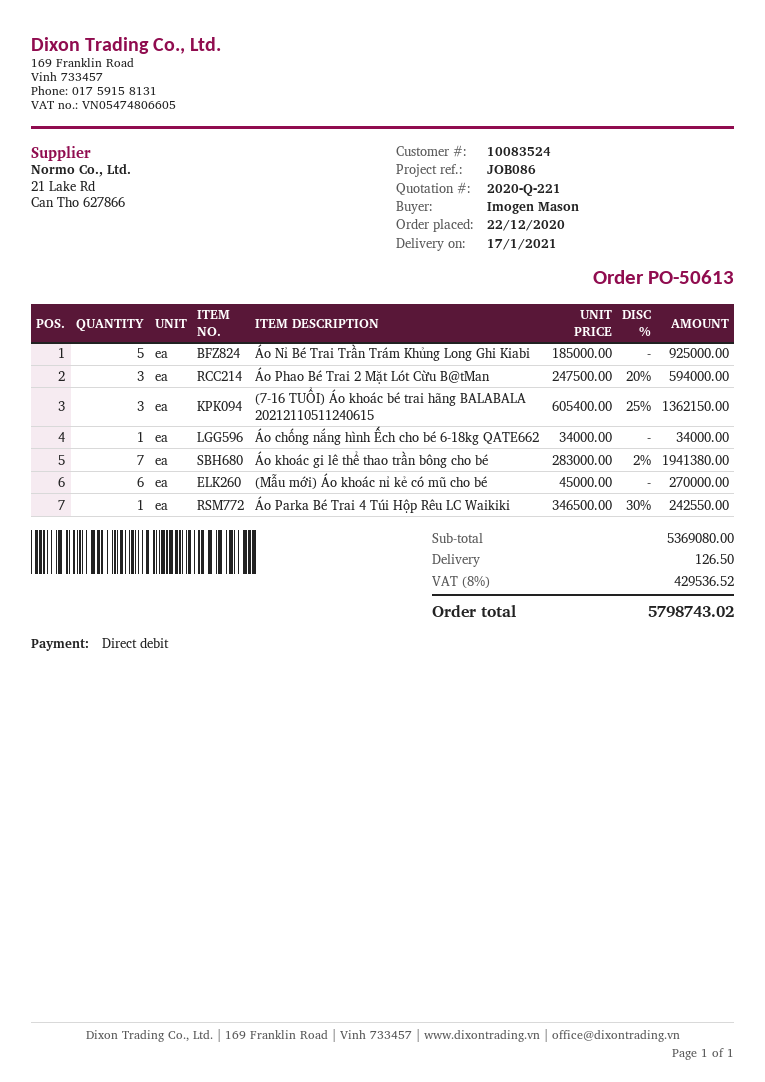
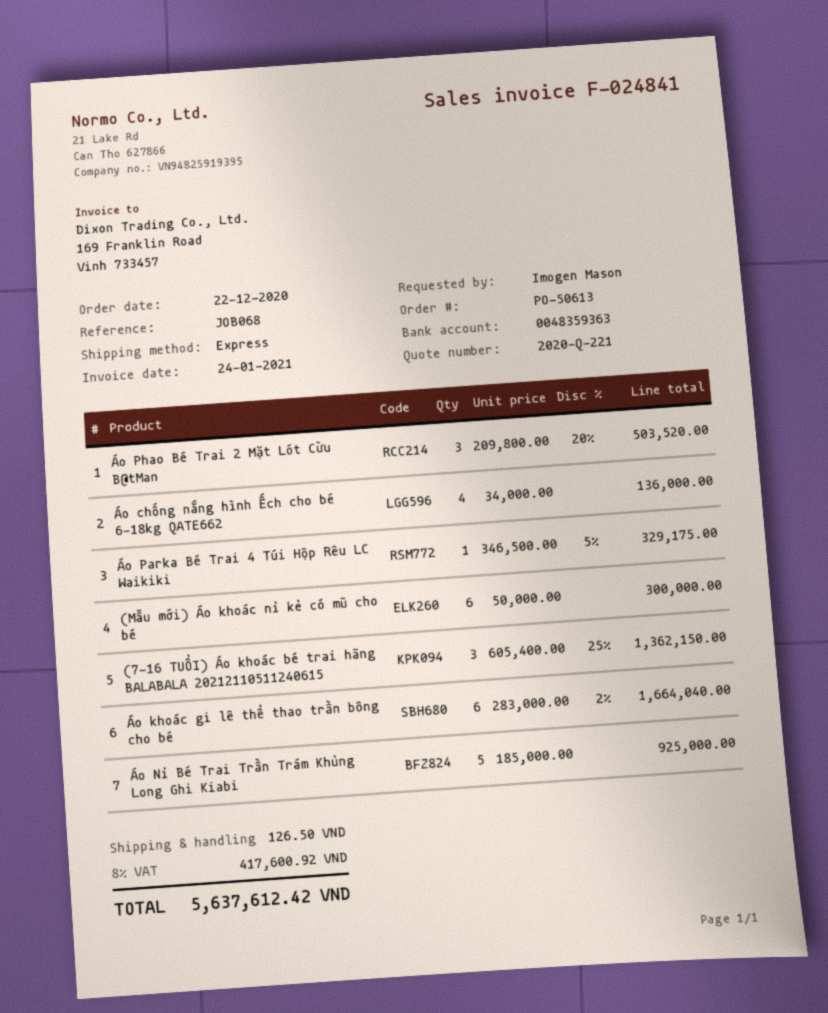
reference: JOB086 -> JOB068
Áo Phao Bé Trai 2 Mặt Lót Cừu B@tMan: 3 x 247500.00 - 20% = 594000.00 -> 3 x 209800.00 - 20% = 503520.00
Áo chống nắng hình Ếch cho bé 6-18kg QATE662: 1 x 34000.00 = 34000.00 -> 4 x 34000.00 = 136000.00
Áo khoác gi lê thể thao trần bông cho bé: 7 x 283000.00 - 2% = 1941380.00 -> 6 x 283000.00 - 2% = 1664040.00
(Mẫu mới) Áo khoác nỉ kẻ có mũ cho bé: 6 x 45000.00 = 270000.00 -> 6 x 50000.00 = 300000.00
Áo Parka Bé Trai 4 Túi Hộp Rêu LC Waikiki: 1 x 346500.00 - 30% = 242550.00 -> 1 x 346500.00 - 5% = 329175.00
tax: 8% = 429536.52 -> 8% = 417600.92
total: 5798743.02 -> 5637612.42

